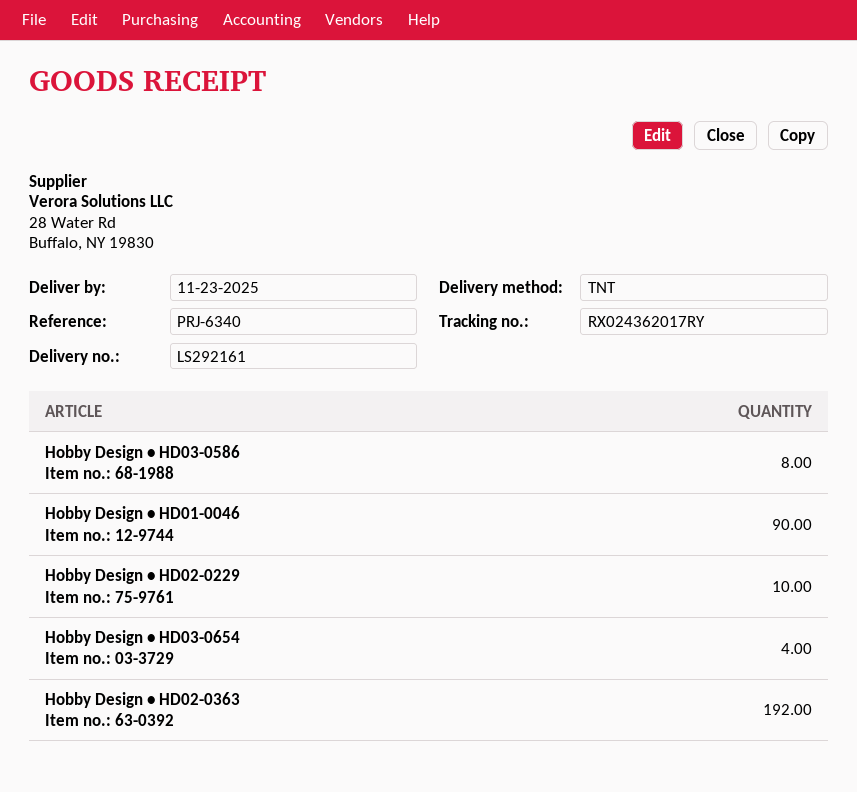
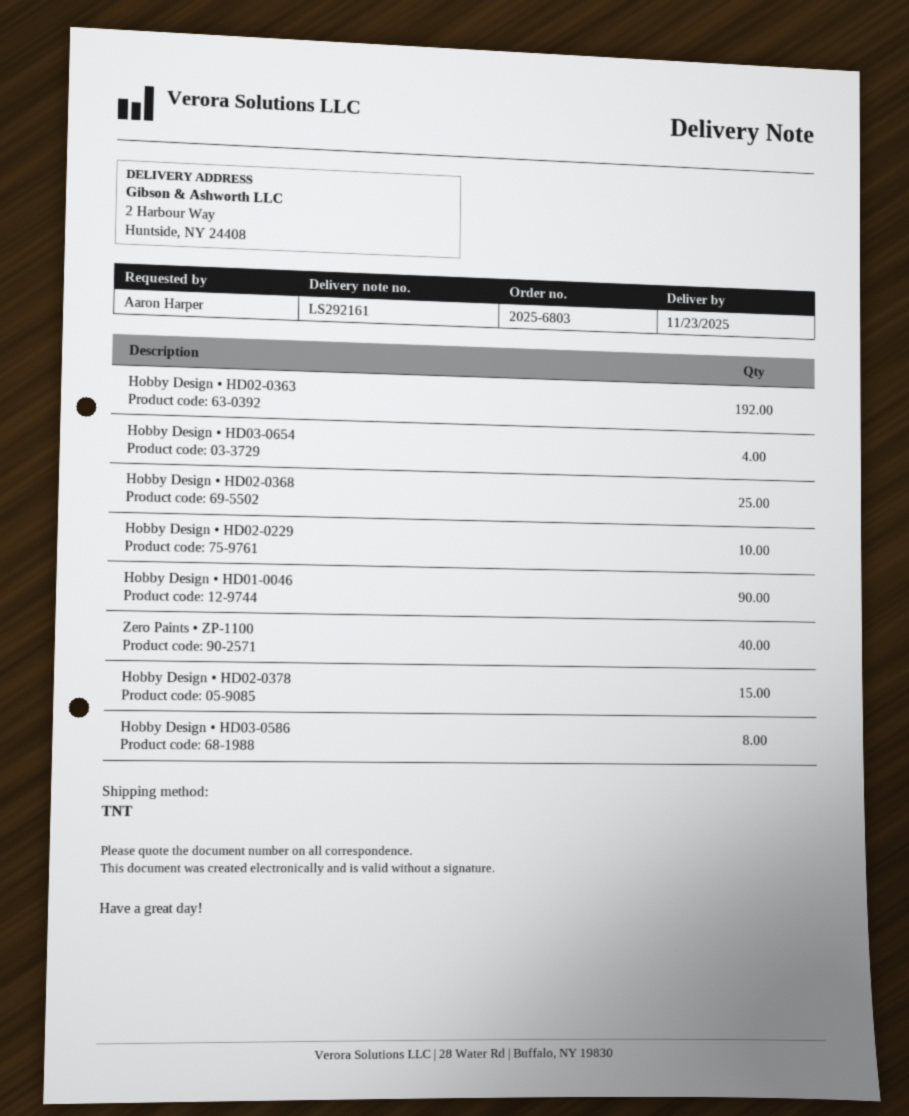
Hobby Design • HD02-0368: none -> 25
Zero Paints • ZP-1100: none -> 40
Hobby Design • HD02-0378: none -> 15

